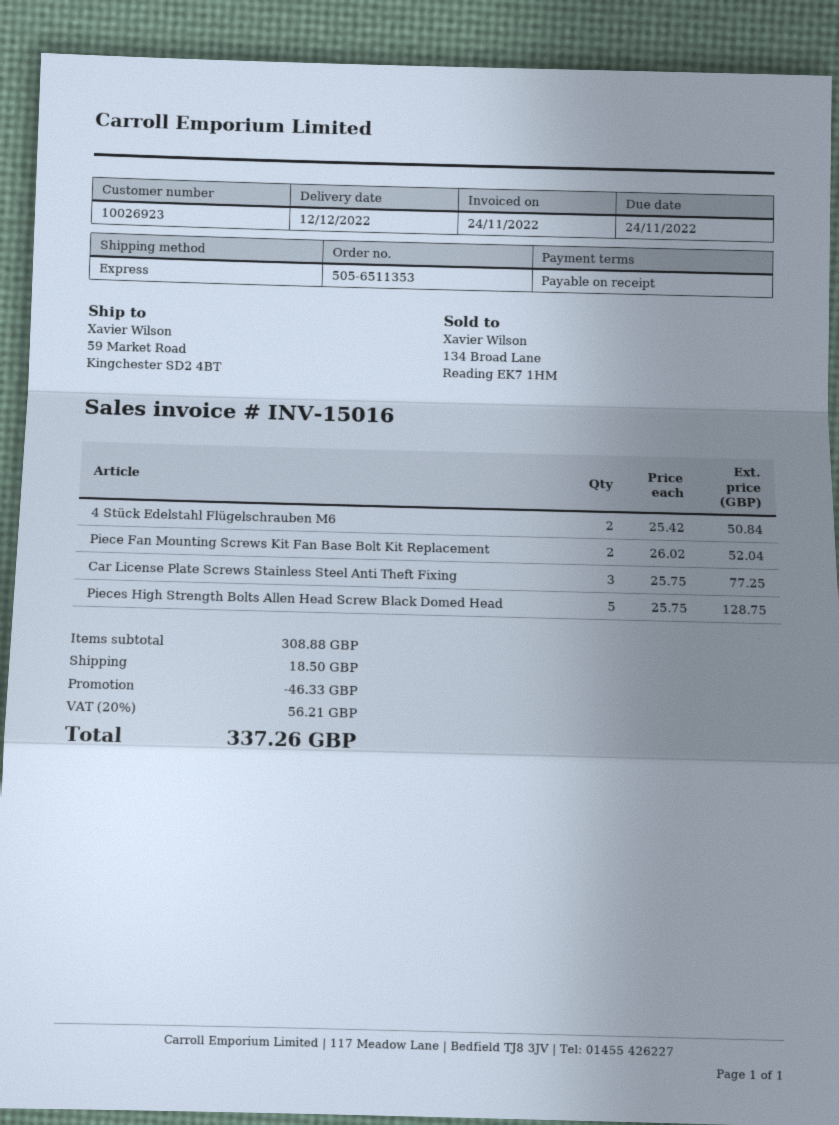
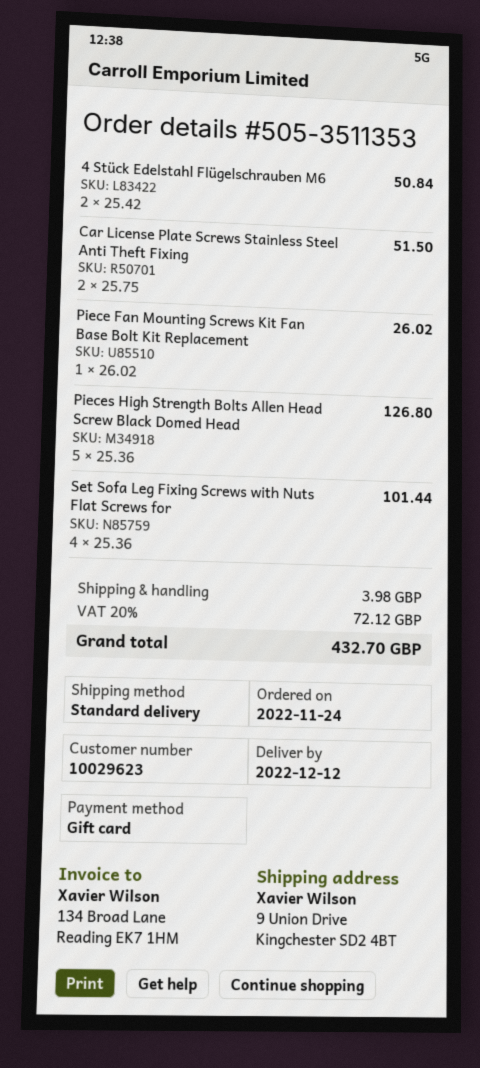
order number: 505-6511353 -> 505-3511353
customer number: 10026923 -> 10029623
shipping method: express -> standard
ship to: 59 Market Road, Kingchester SD2 4BT -> 9 Union Drive, Kingchester SD2 4BT
Piece Fan Mounting Screws Kit Fan Base Bolt Kit Replacement: 2 x 26.02 = 52.04 -> 1 x 26.02 = 26.02
Car License Plate Screws Stainless Steel Anti Theft Fixing: 3 x 25.75 = 77.25 -> 2 x 25.75 = 51.50
Pieces High Strength Bolts Allen Head Screw Black Domed Head: 5 x 25.75 = 128.75 -> 5 x 25.36 = 126.80
Set Sofa Leg Fixing Screws with Nuts Flat Screws for: none -> 4 x 25.36 = 101.44
discount: 46.33 -> none
shipping: 18.50 -> 3.98
tax: 20% = 56.21 -> 20% = 72.12
total: 337.26 -> 432.70

